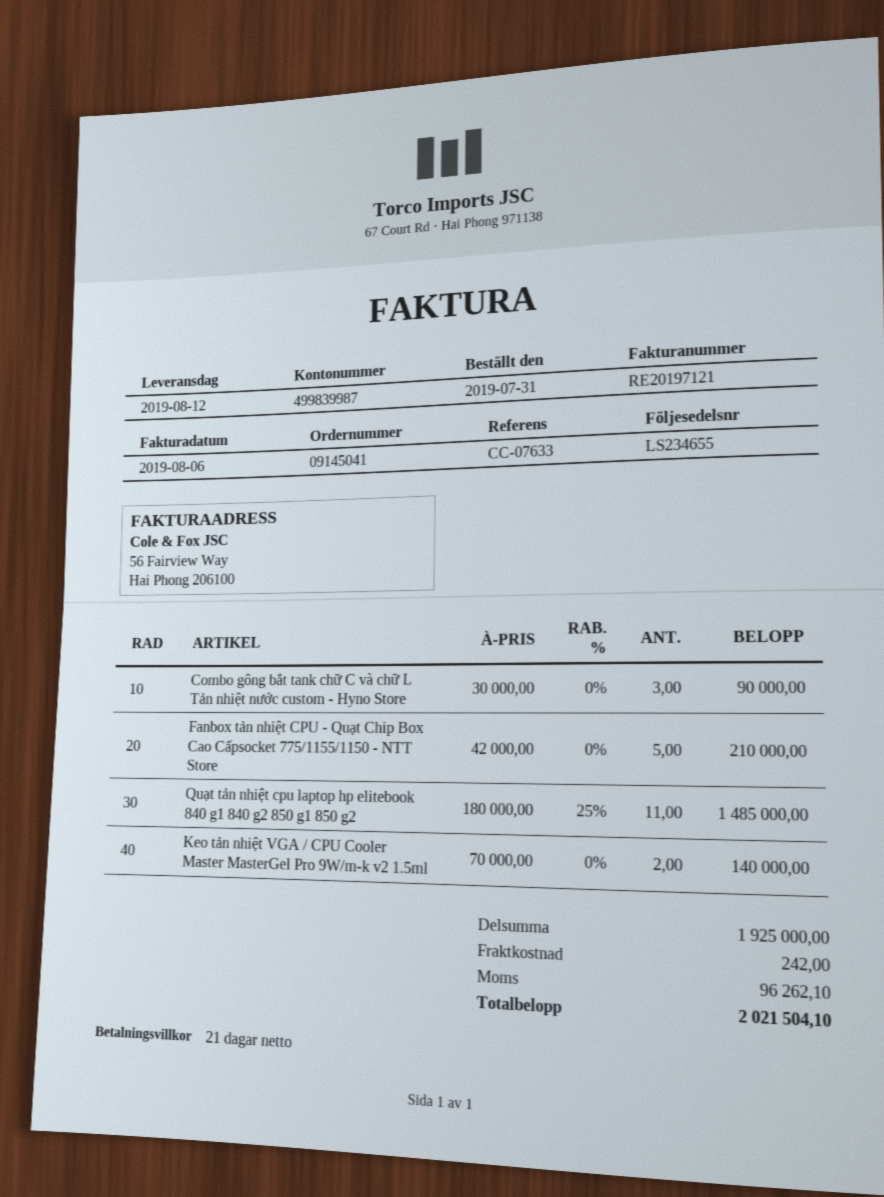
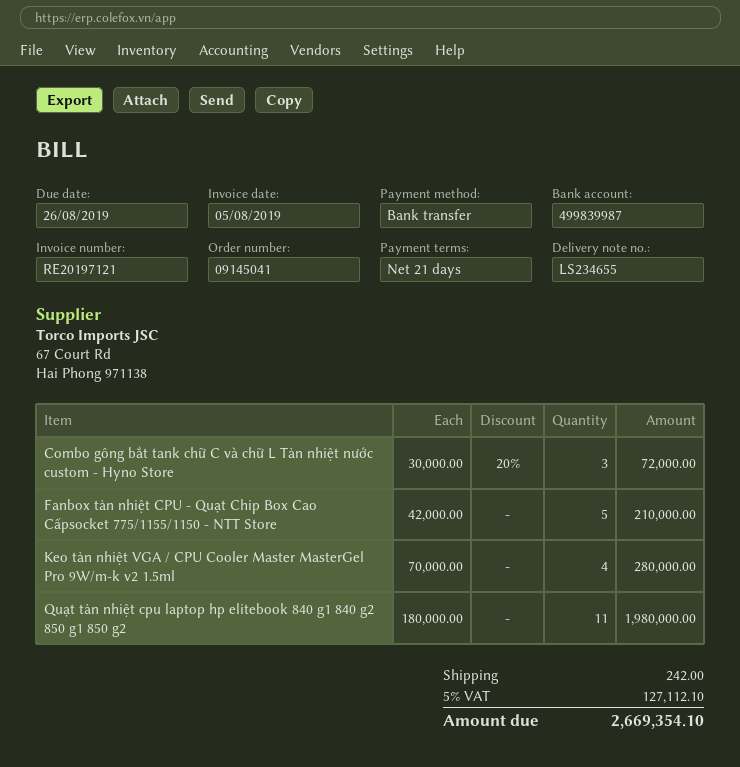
invoice date: 2019-08-06 -> 2019-08-05
Combo gông bắt tank chữ C và chữ L Tản nhiệt nước custom - Hyno Store: 3 x 30000.00 = 90000.00 -> 3 x 30000.00 - 20% = 72000.00
Quạt tản nhiệt cpu laptop hp elitebook 840 g1 840 g2 850 g1 850 g2: 11 x 180000.00 - 25% = 1485000.00 -> 11 x 180000.00 = 1980000.00
Keo tản nhiệt VGA / CPU Cooler Master MasterGel Pro 9W/m-k v2 1.5ml: 2 x 70000.00 = 140000.00 -> 4 x 70000.00 = 280000.00
tax: 96262.10 -> 127112.10
total: 2021504.10 -> 2669354.10

